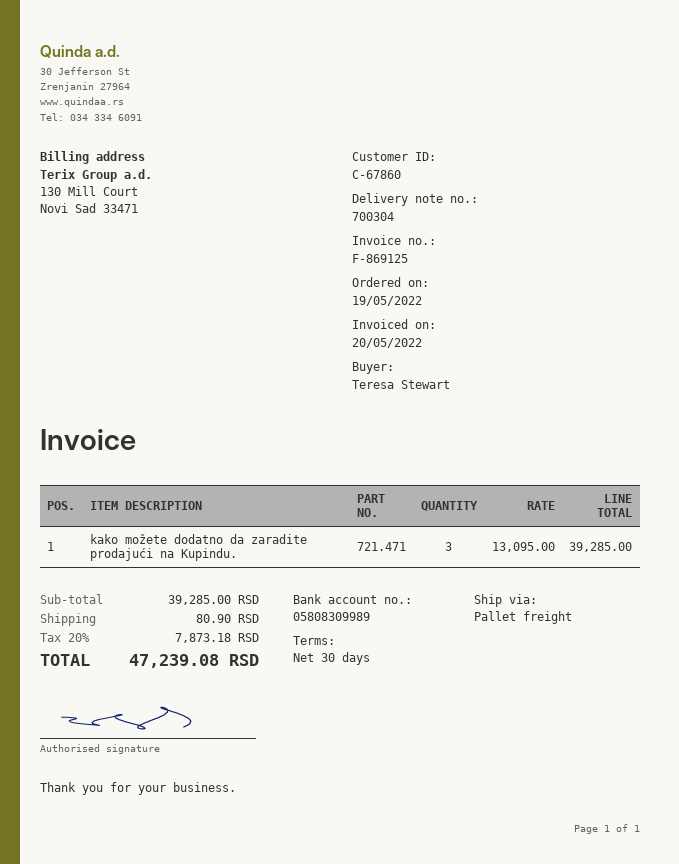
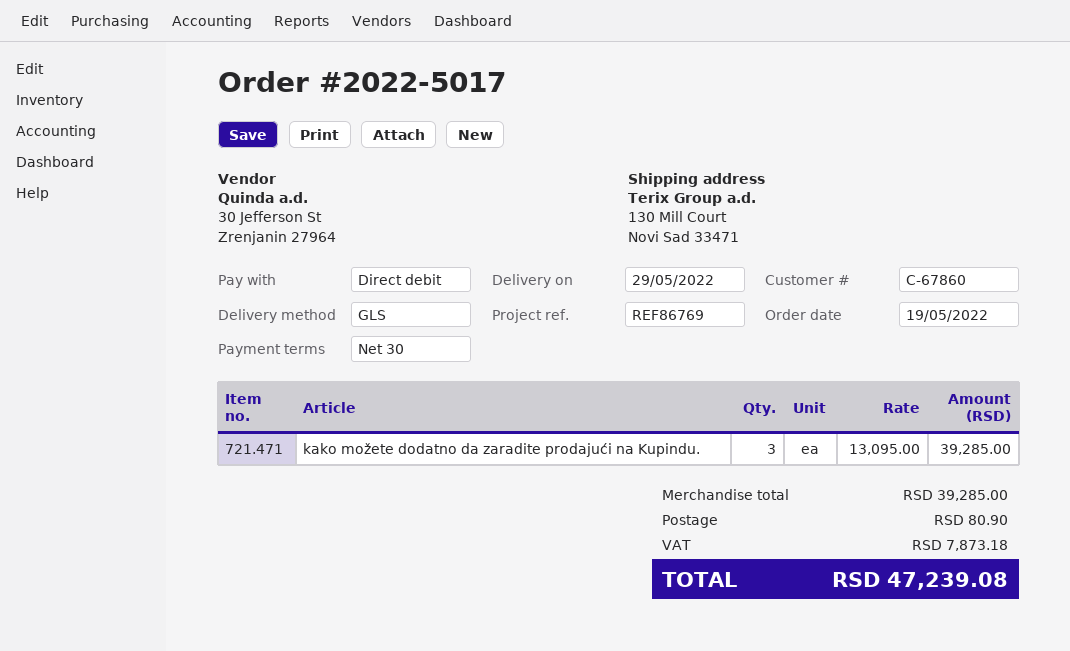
shipping method: pallet freight -> GLS

